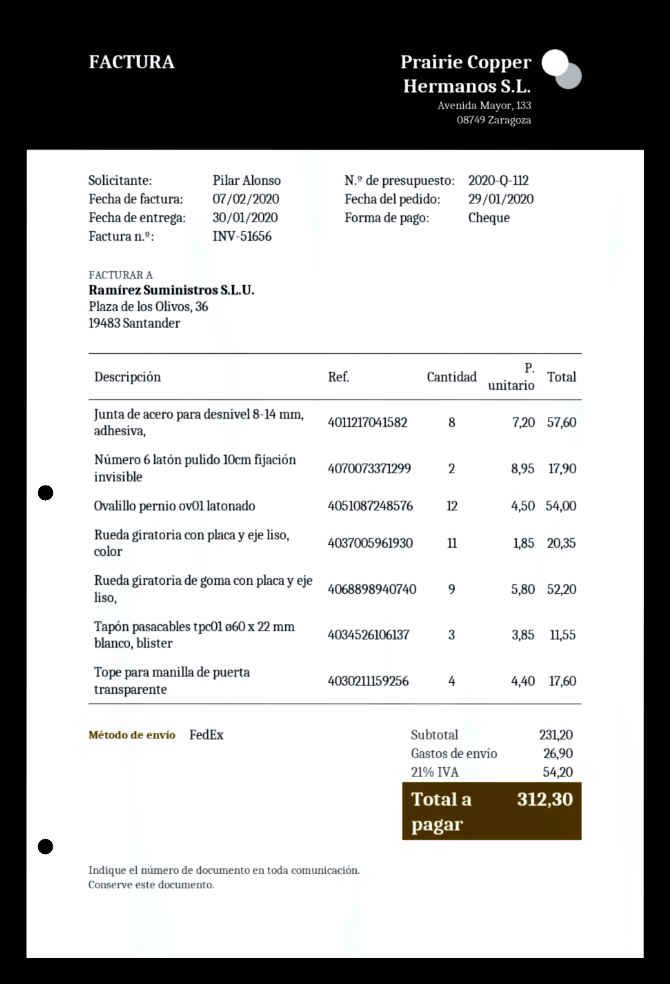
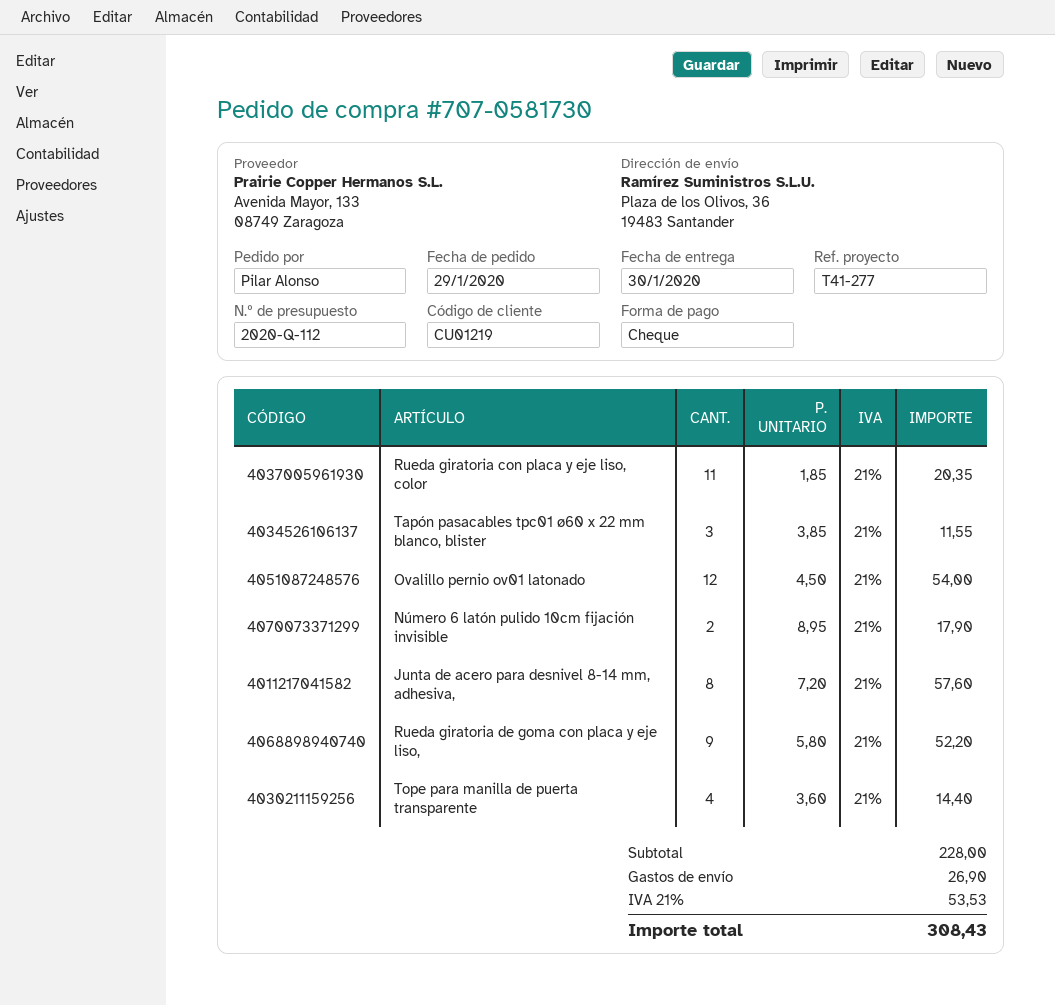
Tope para manilla de puerta transparente: 4 x 4.40 = 17.60 -> 4 x 3.60 = 14.40
subtotal: 231.20 -> 228.00
tax: 21% = 54.20 -> 21% = 53.53
total: 312.30 -> 308.43

